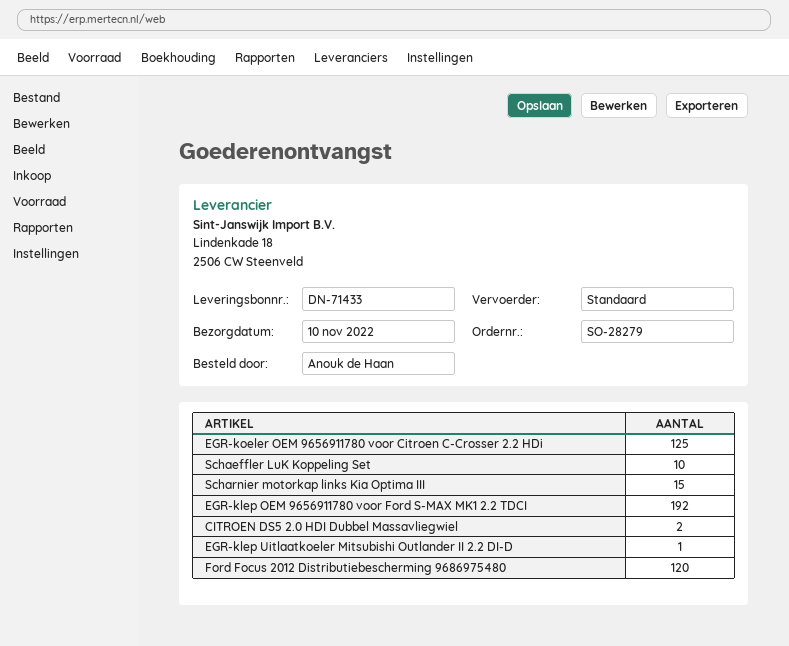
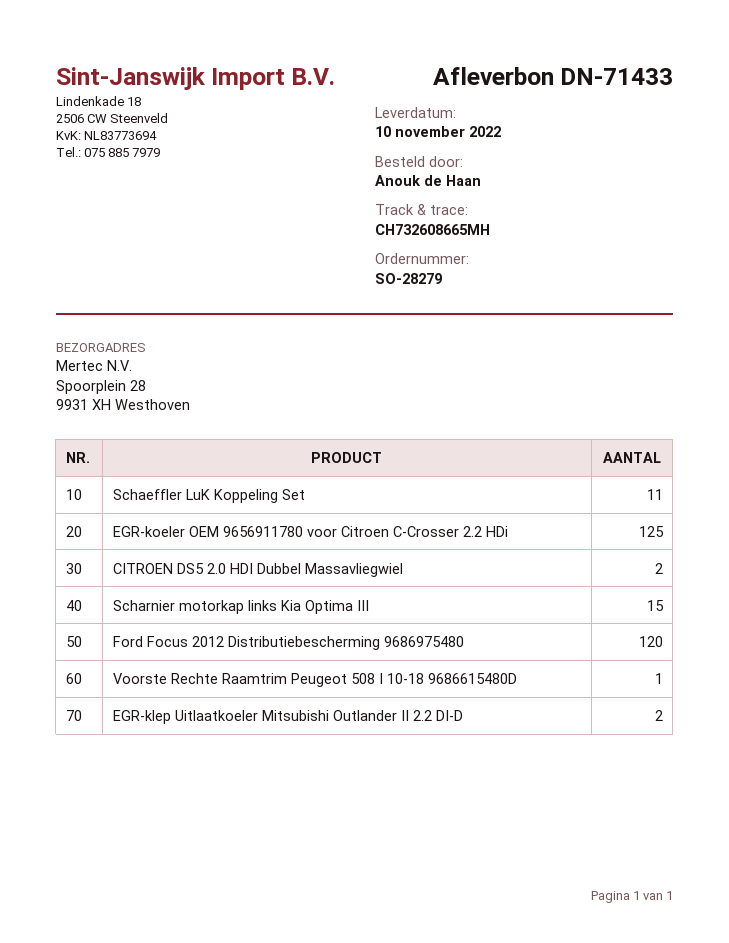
Schaeffler LuK Koppeling Set: 10 -> 11
EGR-klep OEM 9656911780 voor Ford S-MAX MK1 2.2 TDCI: 192 -> none
EGR-klep Uitlaatkoeler Mitsubishi Outlander II 2.2 DI-D: 1 -> 2
Voorste Rechte Raamtrim Peugeot 508 I 10-18 9686615480D: none -> 1

